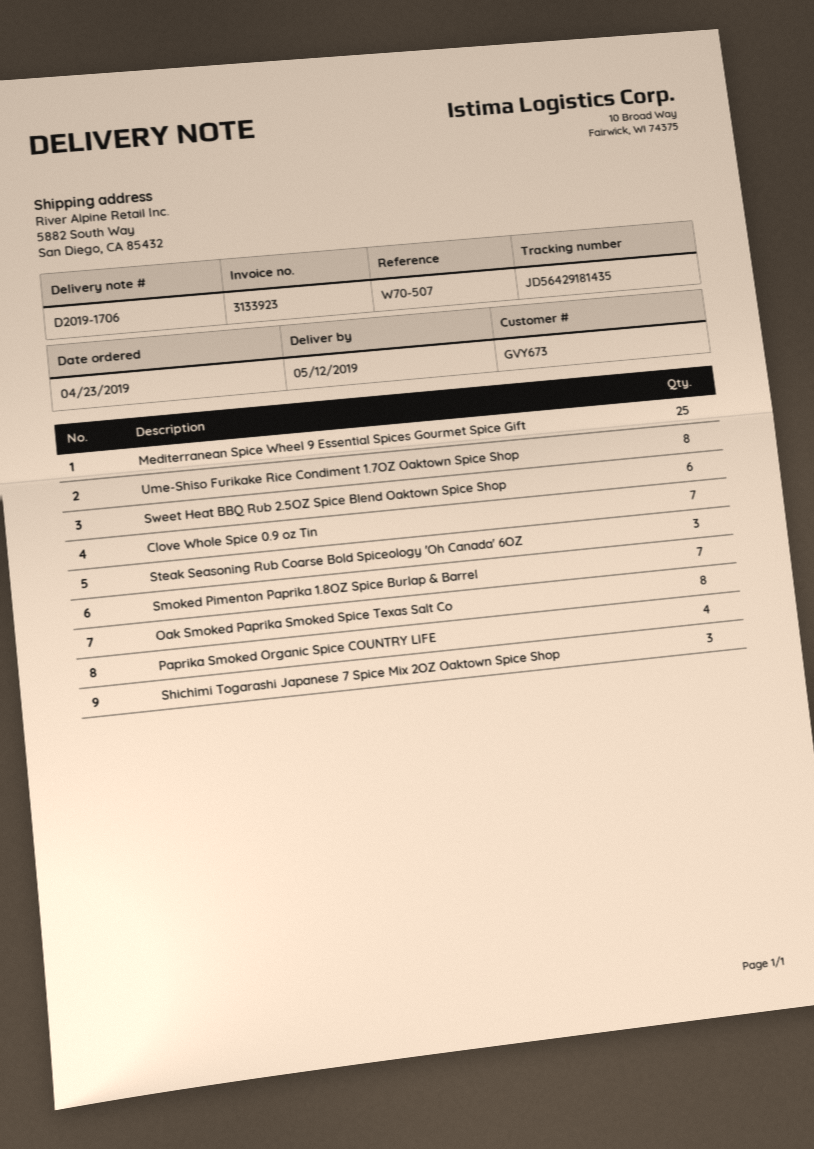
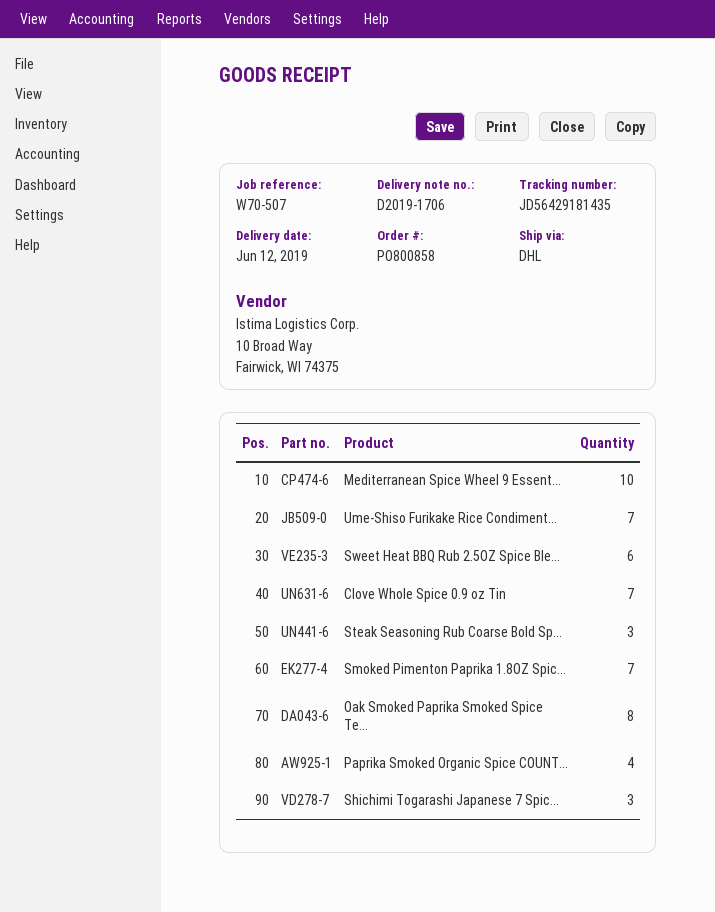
delivery date: 2019-05-12 -> 2019-06-12
Mediterranean Spice Wheel 9 Essential Spices Gourmet Spice Gift: 25 -> 10
Ume-Shiso Furikake Rice Condiment 1.7OZ Oaktown Spice Shop: 8 -> 7

